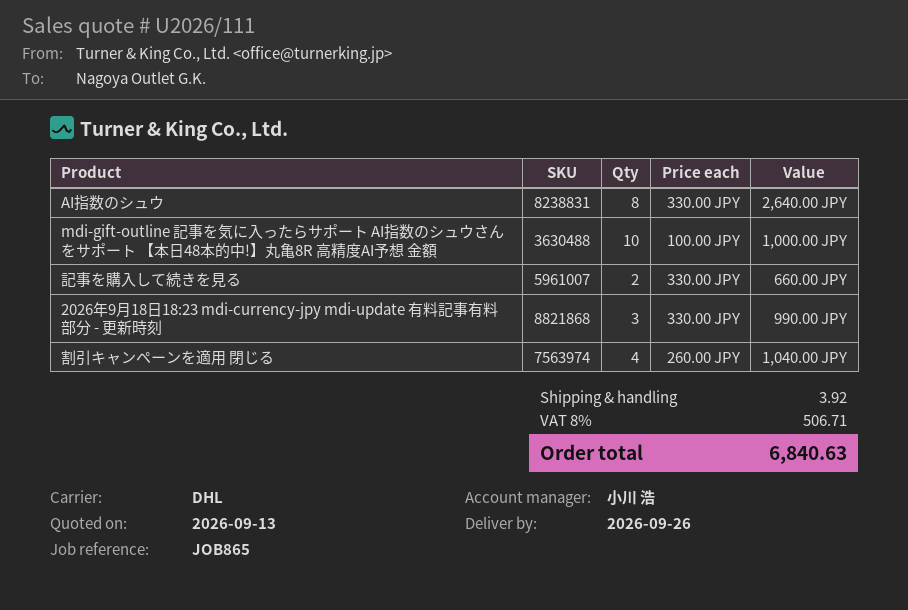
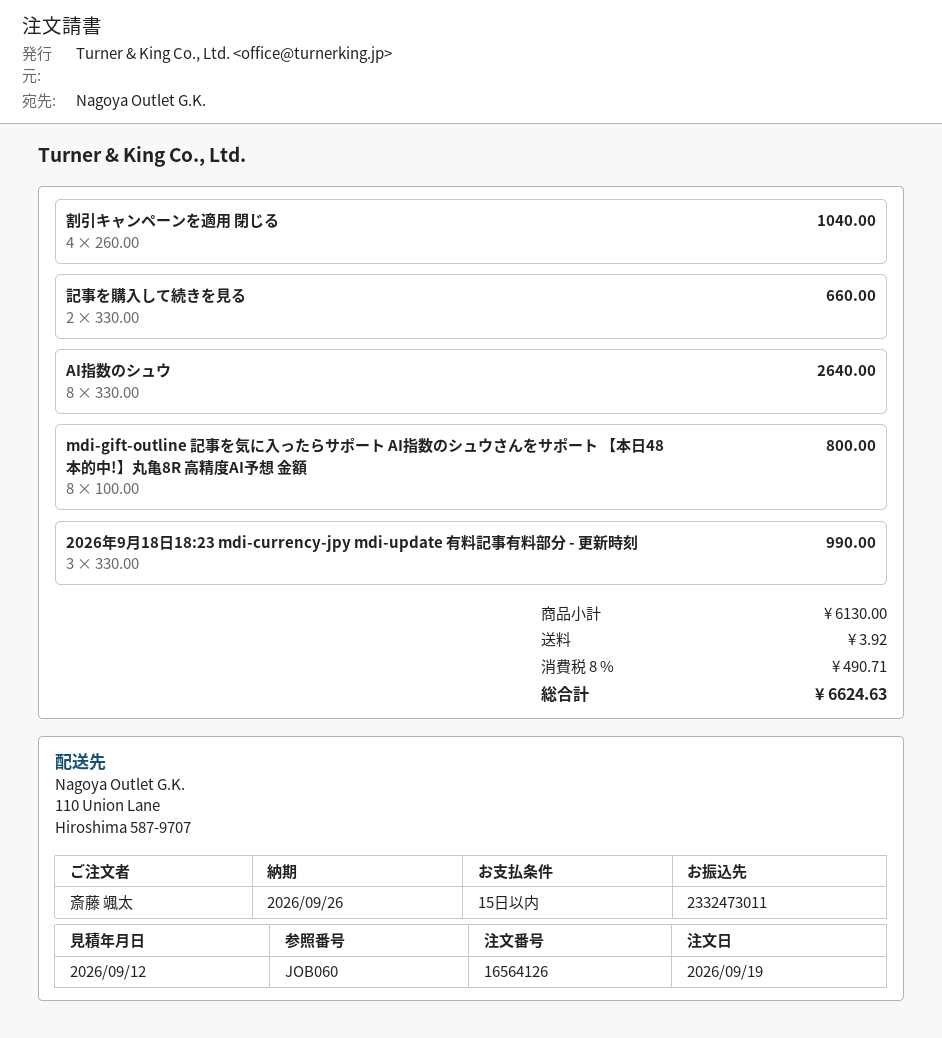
quote date: 2026-09-13 -> 2026-09-12
reference: JOB865 -> JOB060
mdi-gift-outline 記事を気に入ったらサポート AI指数のシュウさんをサポート 【本日48本的中!】丸亀8R 高精度AI予想 金額: 10 x 100.00 = 1000.00 -> 8 x 100.00 = 800.00
tax: 8% = 506.71 -> 8% = 490.71
total: 6840.63 -> 6624.63

